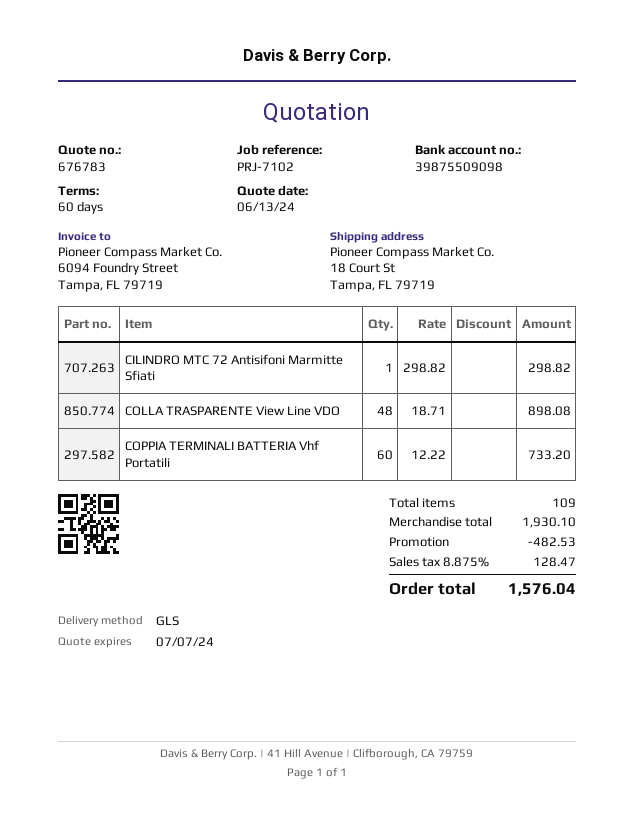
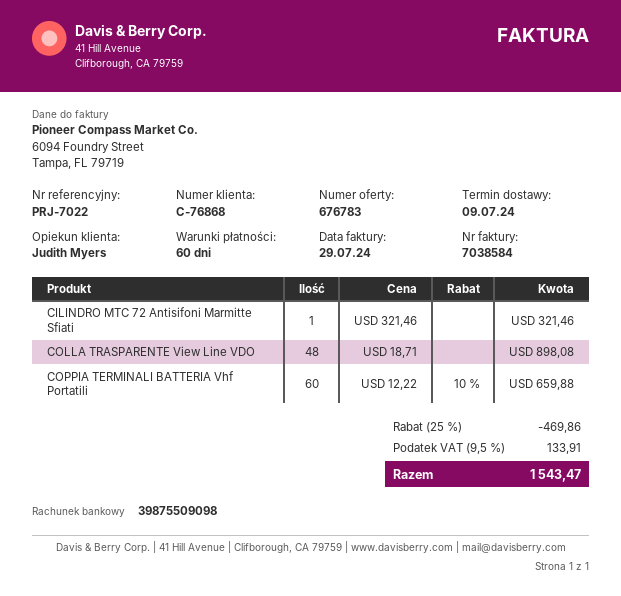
reference: PRJ-7102 -> PRJ-7022
CILINDRO MTC 72 Antisifoni Marmitte Sfiati: 1 x 298.82 = 298.82 -> 1 x 321.46 = 321.46
COPPIA TERMINALI BATTERIA Vhf Portatili: 60 x 12.22 = 733.20 -> 60 x 12.22 - 10% = 659.88
discount: 482.53 -> 469.86
tax: 8.875% = 128.47 -> 9.5% = 133.91
total: 1576.04 -> 1543.47

